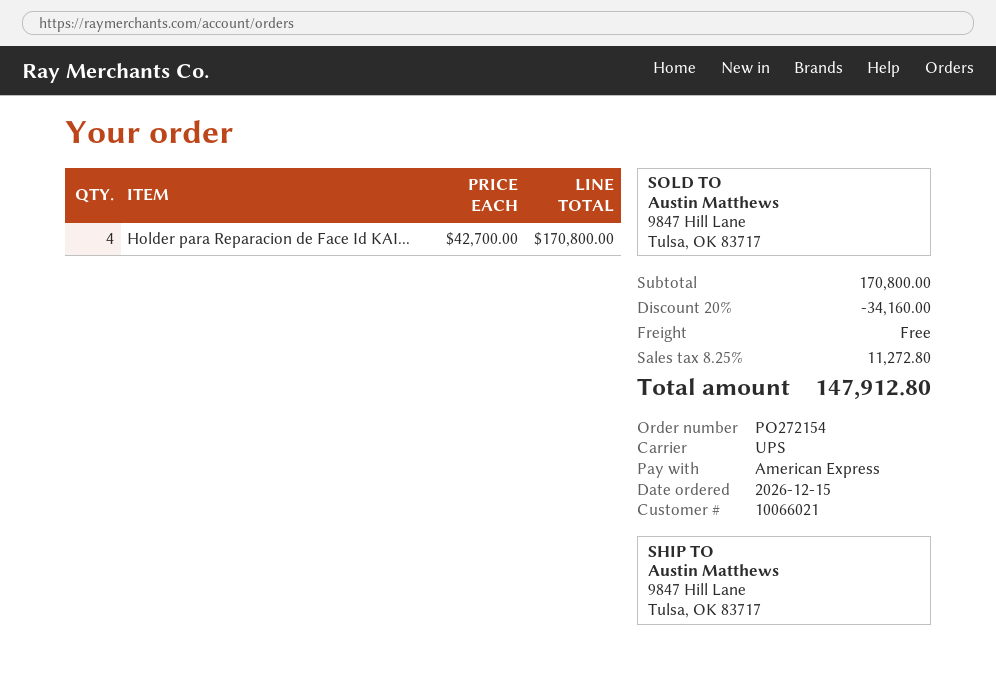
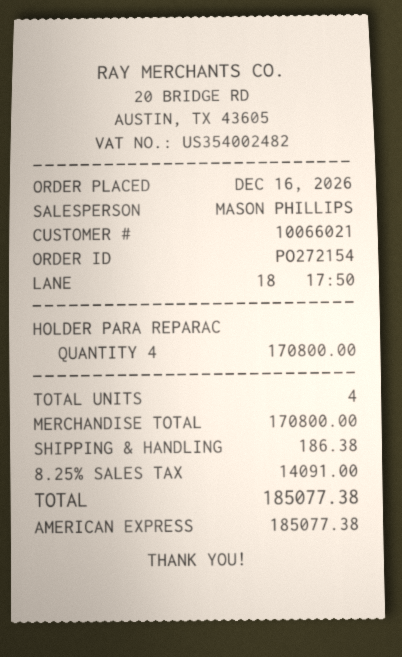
order date: 2026-12-15 -> 2026-12-16
discount: 20% = 34160.00 -> none
shipping: 0.00 -> 186.38
tax: 8.25% = 11272.80 -> 8.25% = 14091.00
total: 147912.80 -> 185077.38

